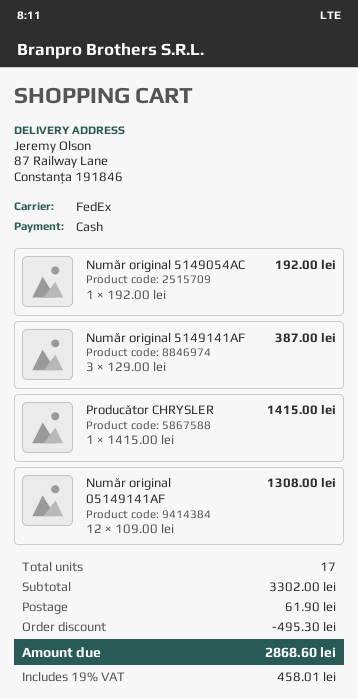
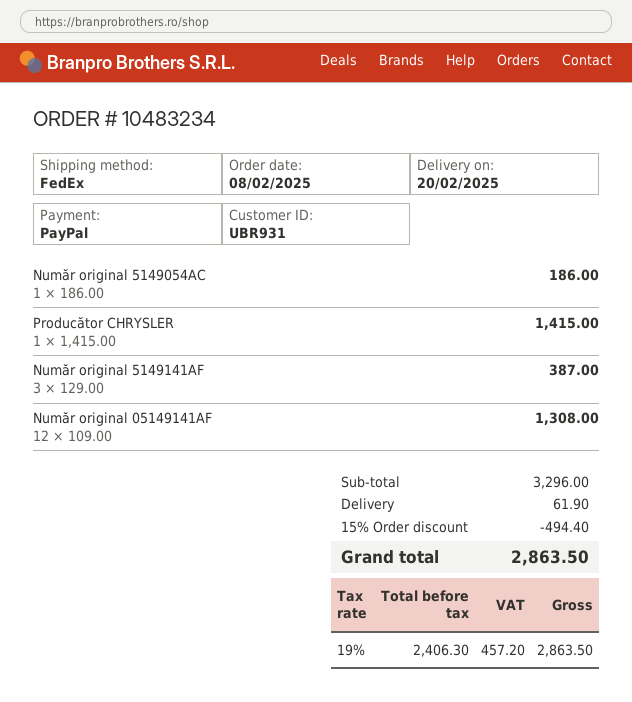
payment method: cash -> PayPal
Număr original 5149054AC: 1 x 192.00 = 192.00 -> 1 x 186.00 = 186.00
subtotal: 3302.00 -> 3296.00
discount: 495.30 -> 494.40
tax: 19% = 458.01 -> 19% = 457.20
total: 2868.60 -> 2863.50

